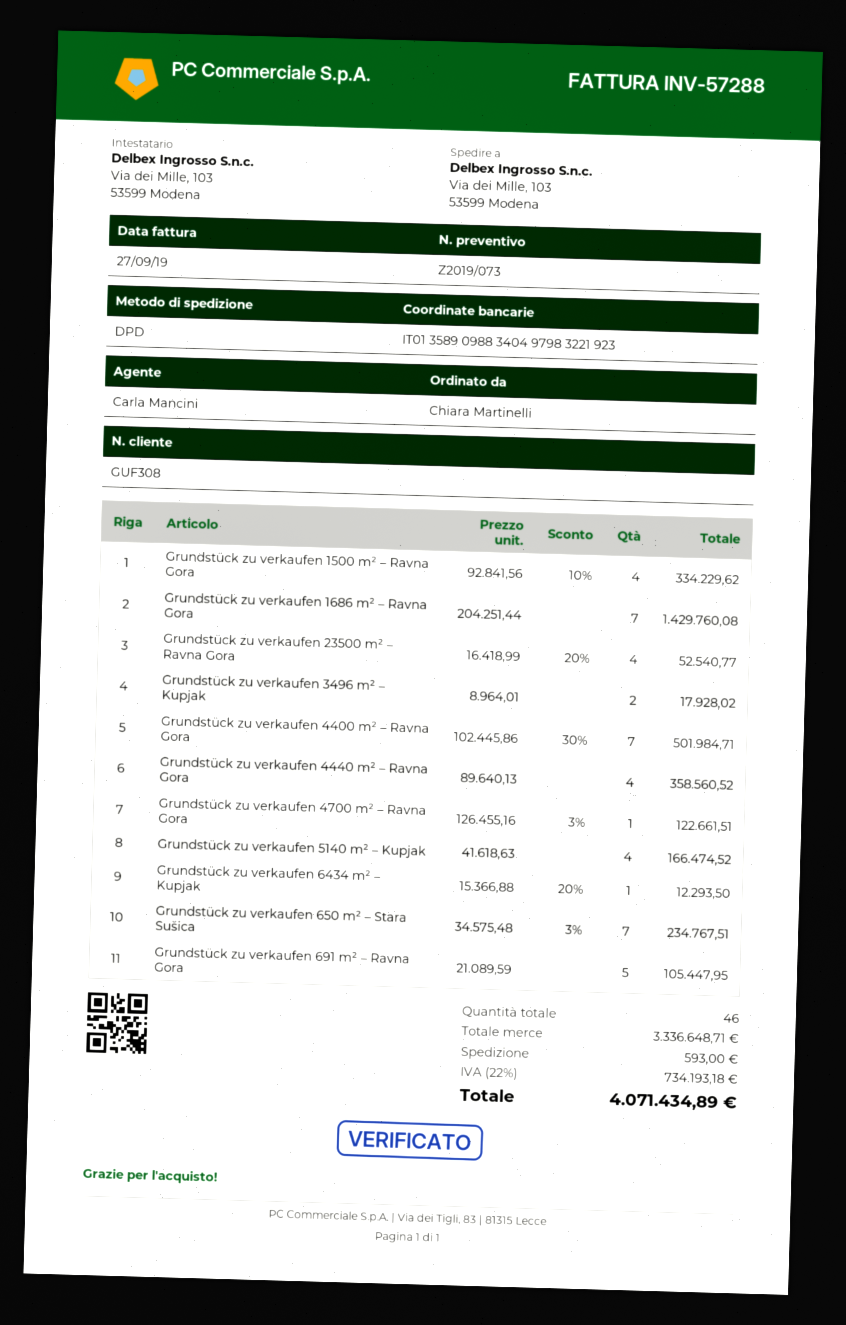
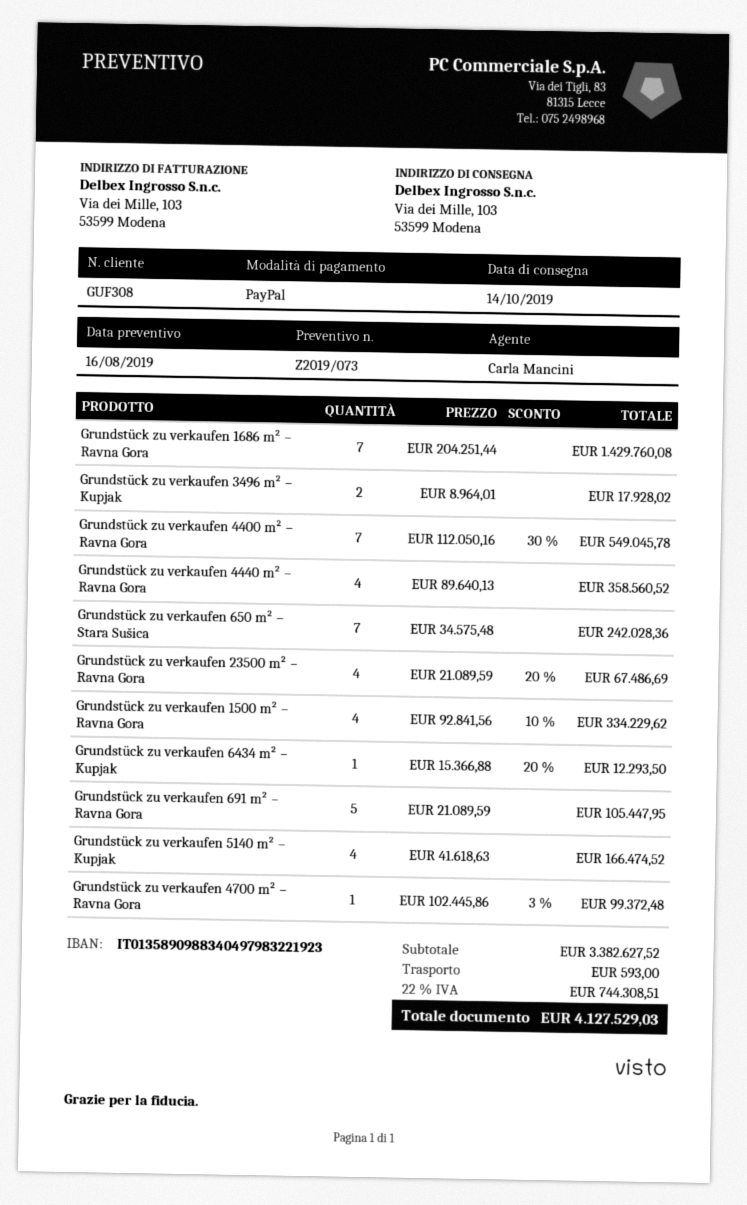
Grundstück zu verkaufen 23500 m² – Ravna Gora: 4 x 16418.99 - 20% = 52540.77 -> 4 x 21089.59 - 20% = 67486.69
Grundstück zu verkaufen 4400 m² – Ravna Gora: 7 x 102445.86 - 30% = 501984.71 -> 7 x 112050.16 - 30% = 549045.78
Grundstück zu verkaufen 4700 m² – Ravna Gora: 1 x 126455.16 - 3% = 122661.51 -> 1 x 102445.86 - 3% = 99372.48
Grundstück zu verkaufen 650 m² – Stara Sušica: 7 x 34575.48 - 3% = 234767.51 -> 7 x 34575.48 = 242028.36
subtotal: 3336648.71 -> 3382627.52
tax: 22% = 734193.18 -> 22% = 744308.51
total: 4071434.89 -> 4127529.03

